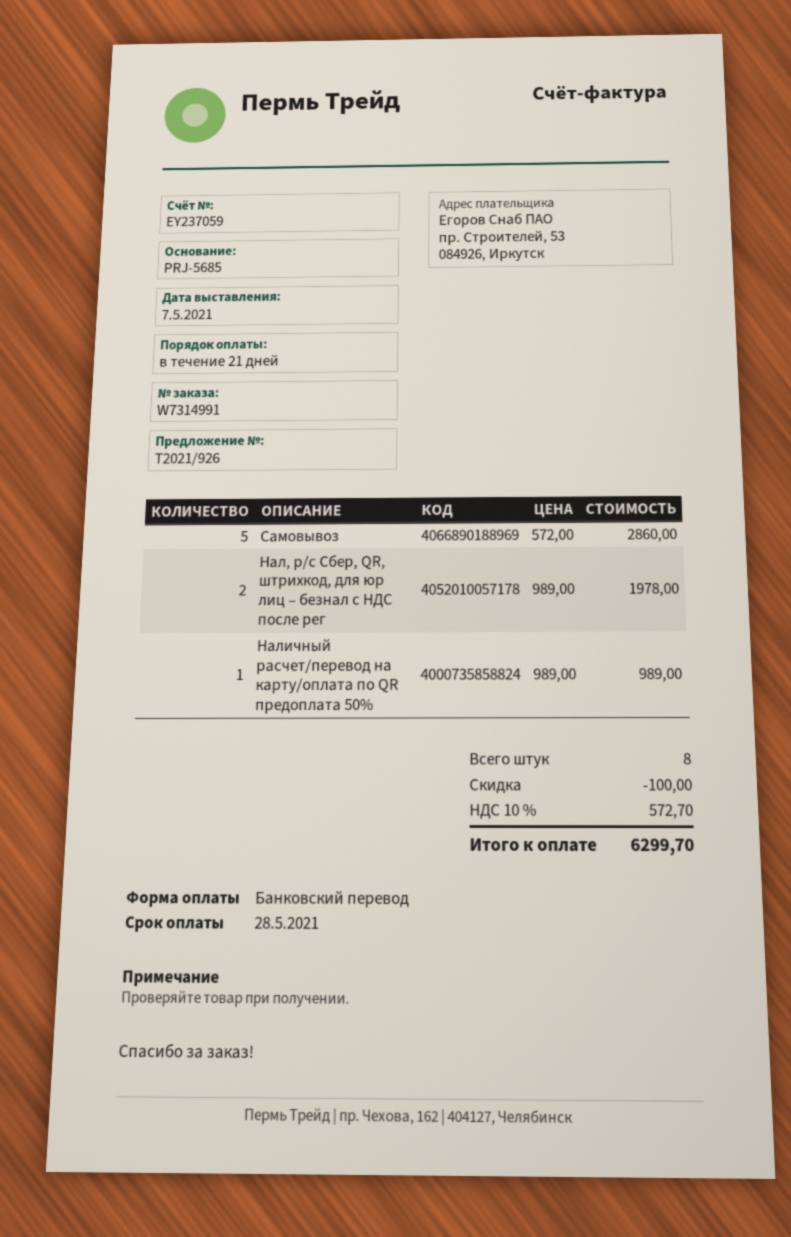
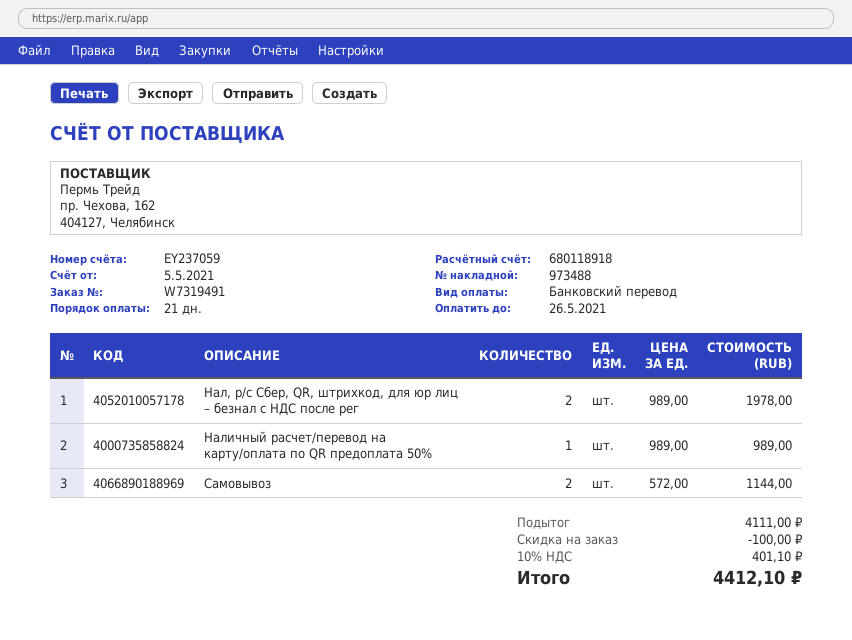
order number: W7314991 -> W7319491
invoice date: 2021-05-07 -> 2021-05-05
due date: 2021-05-28 -> 2021-05-26
Самовывоз: 5 x 572.00 = 2860.00 -> 2 x 572.00 = 1144.00
tax: 10% = 572.70 -> 10% = 401.10
total: 6299.70 -> 4412.10

